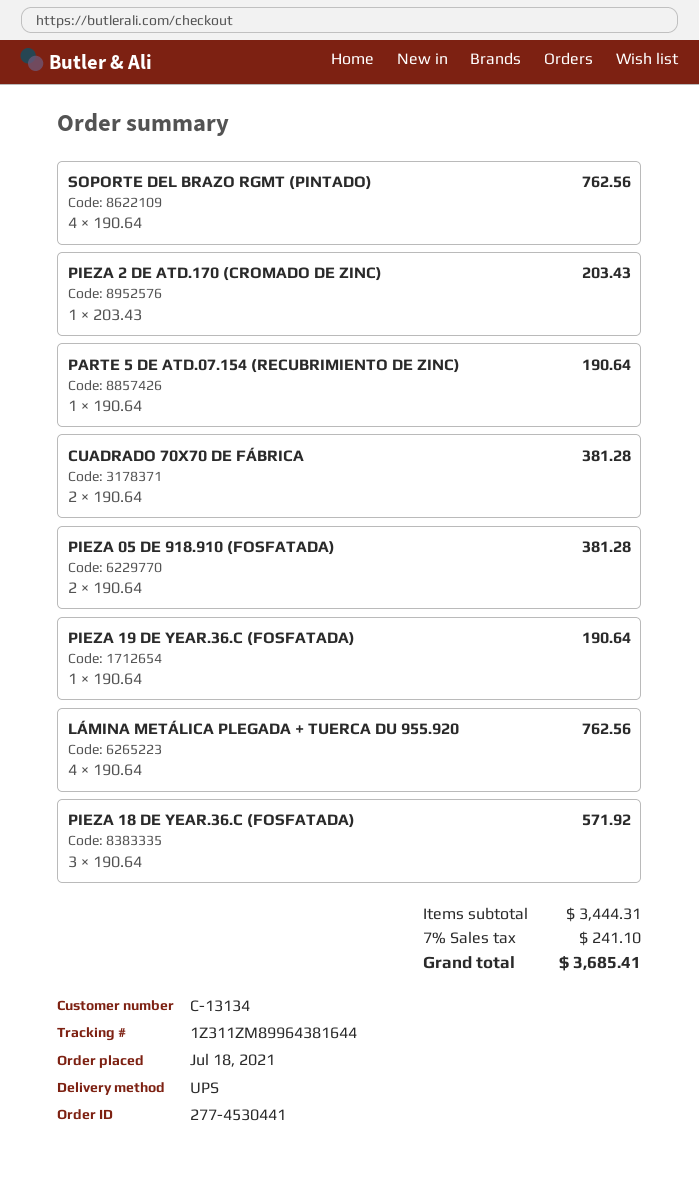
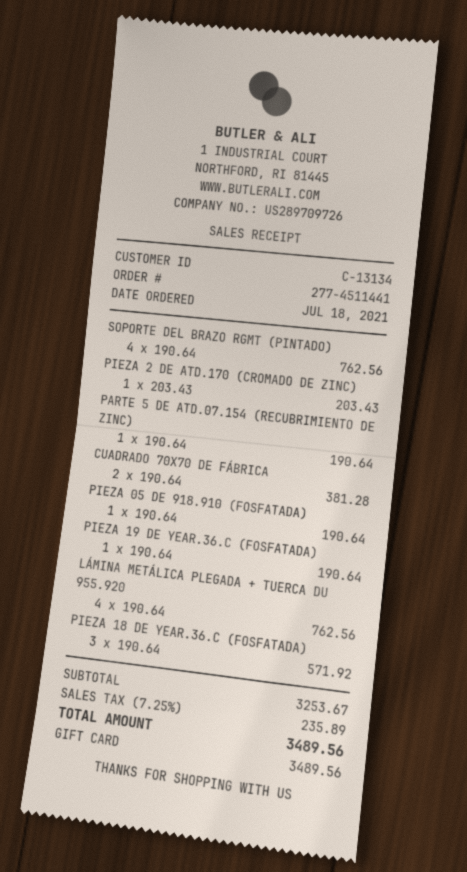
order number: 277-4530441 -> 277-4511441
PIEZA 05 DE 918.910 (FOSFATADA): 2 x 190.64 = 381.28 -> 1 x 190.64 = 190.64
subtotal: 3444.31 -> 3253.67
tax: 7% = 241.10 -> 7.25% = 235.89
total: 3685.41 -> 3489.56

